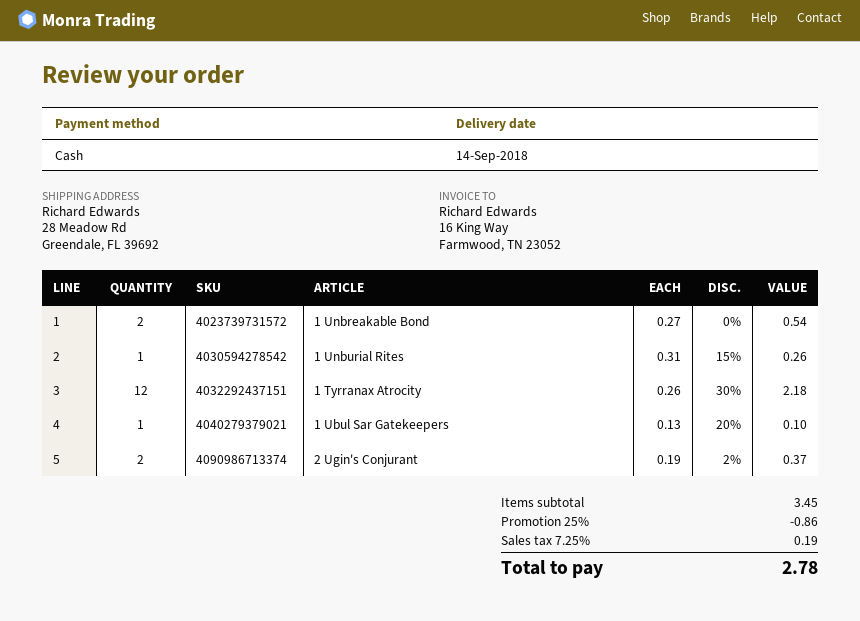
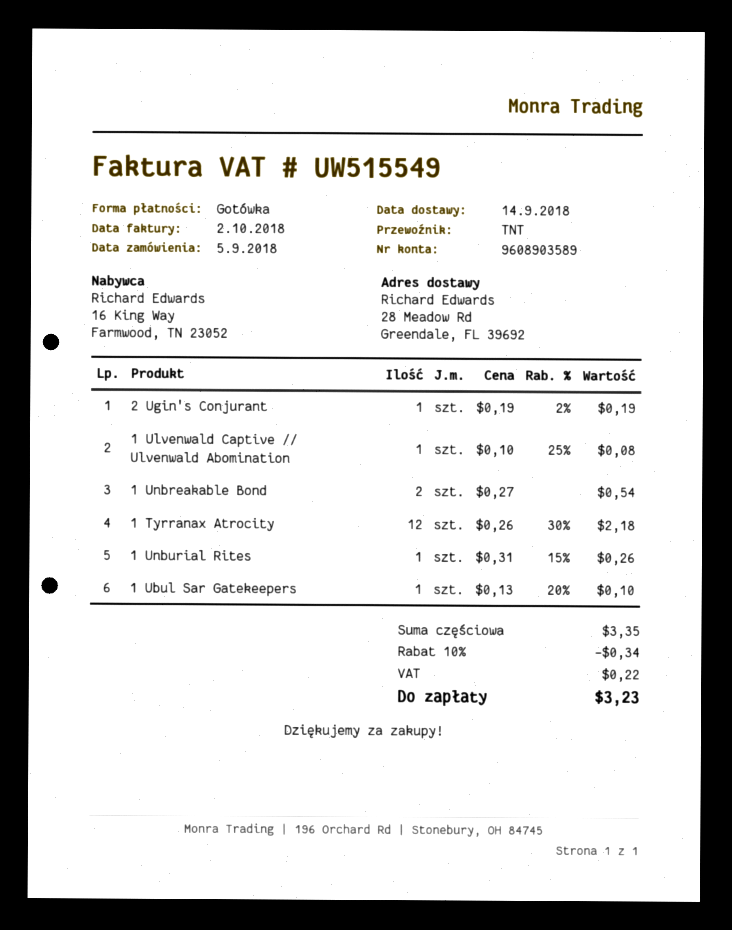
2 Ugin's Conjurant: 2 x 0.19 - 2% = 0.37 -> 1 x 0.19 - 2% = 0.19
1 Ulvenwald Captive // Ulvenwald Abomination: none -> 1 x 0.10 - 25% = 0.08
subtotal: 3.45 -> 3.35
discount: 25% = 0.86 -> 10% = 0.34
tax: 0.19 -> 0.22
total: 2.78 -> 3.23

